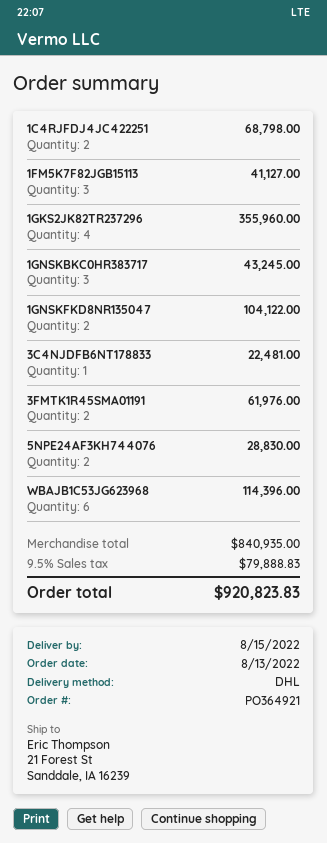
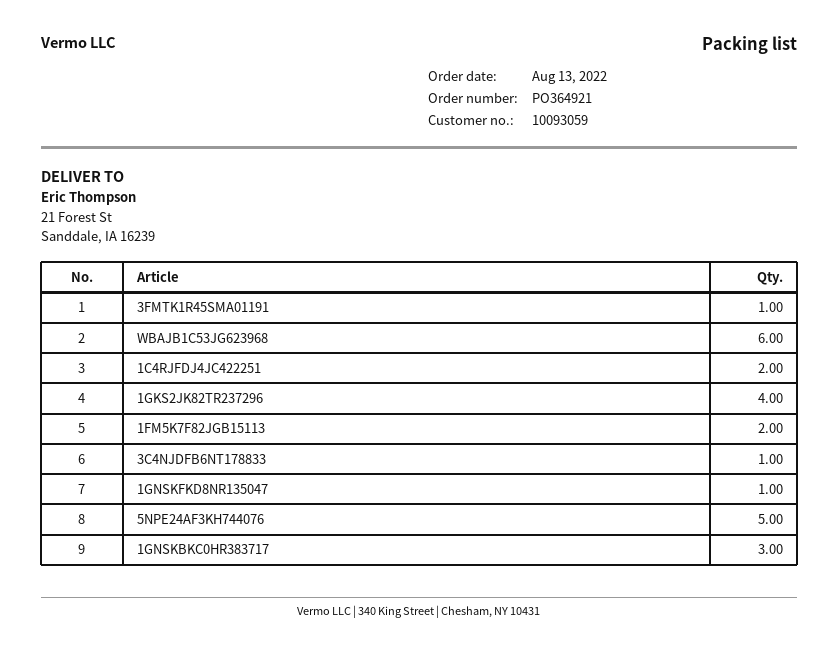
1FM5K7F82JGB15113: 3 -> 2
1GNSKFKD8NR135047: 2 -> 1
3FMTK1R45SMA01191: 2 -> 1
5NPE24AF3KH744076: 2 -> 5

